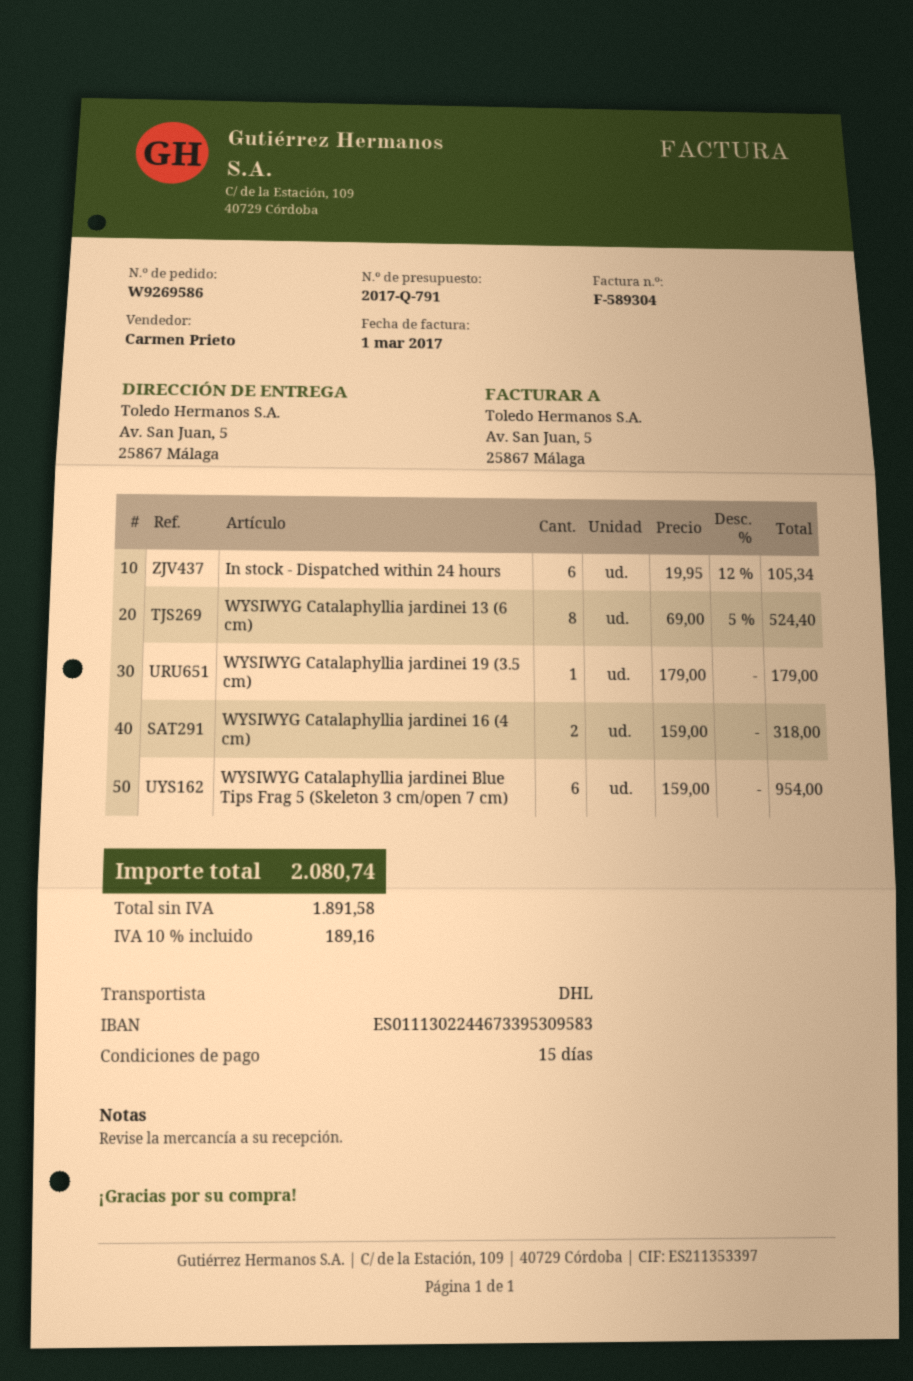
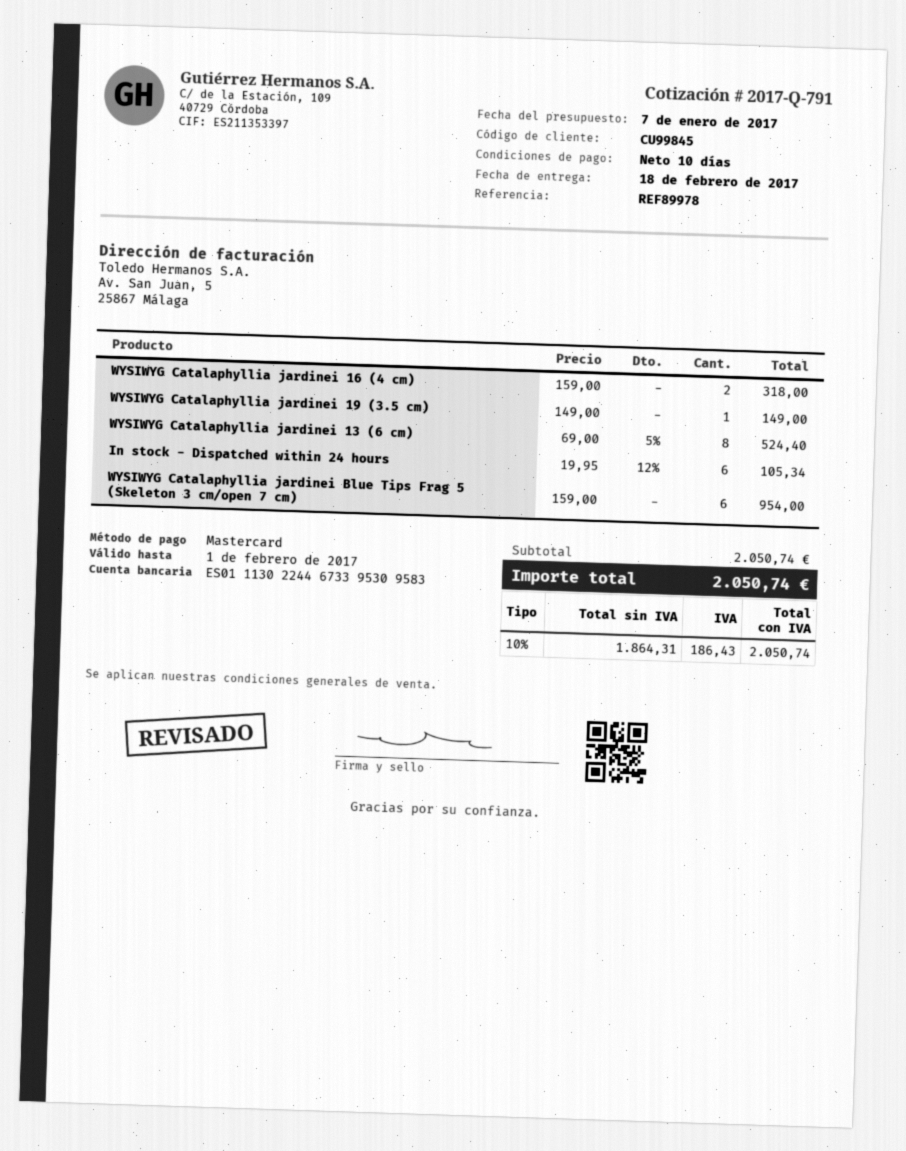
payment terms: 15 days -> 10 days
WYSIWYG Catalaphyllia jardinei 19 (3.5 cm): 1 x 179.00 = 179.00 -> 1 x 149.00 = 149.00
net: 1891.58 -> 1864.31
tax: 10% = 189.16 -> 10% = 186.43
total: 2080.74 -> 2050.74

